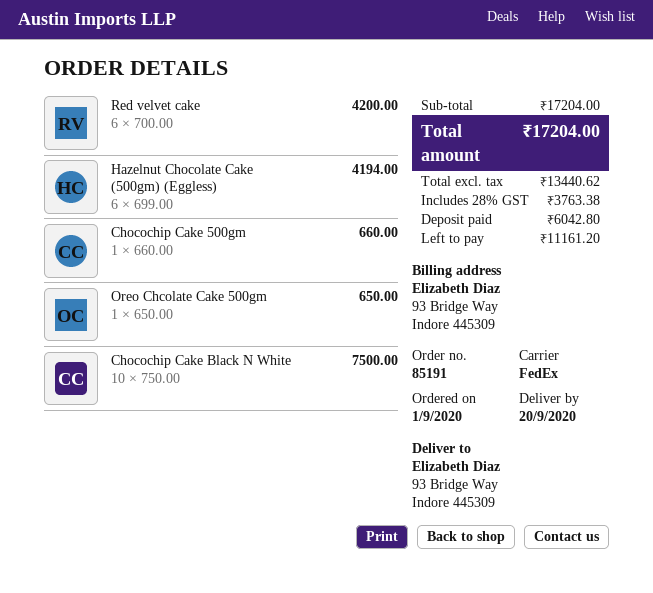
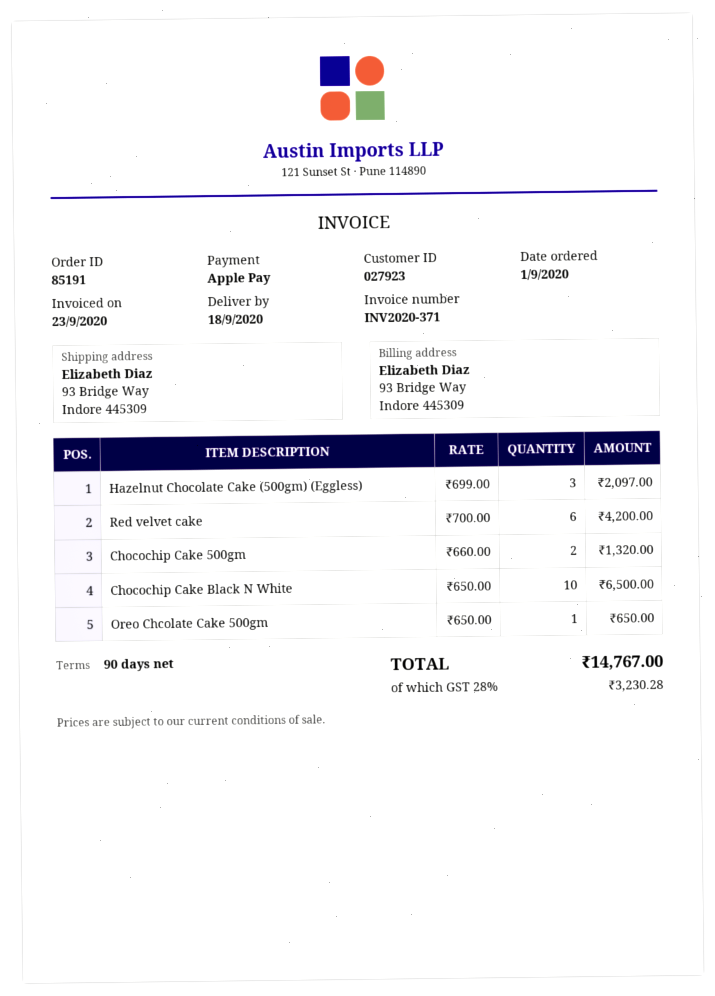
delivery date: 2020-09-20 -> 2020-09-18
Hazelnut Chocolate Cake (500gm) (Eggless): 6 x 699.00 = 4194.00 -> 3 x 699.00 = 2097.00
Chocochip Cake 500gm: 1 x 660.00 = 660.00 -> 2 x 660.00 = 1320.00
Chocochip Cake Black N White: 10 x 750.00 = 7500.00 -> 10 x 650.00 = 6500.00
tax: 28% = 3763.38 -> 28% = 3230.28
total: 17204.00 -> 14767.00

